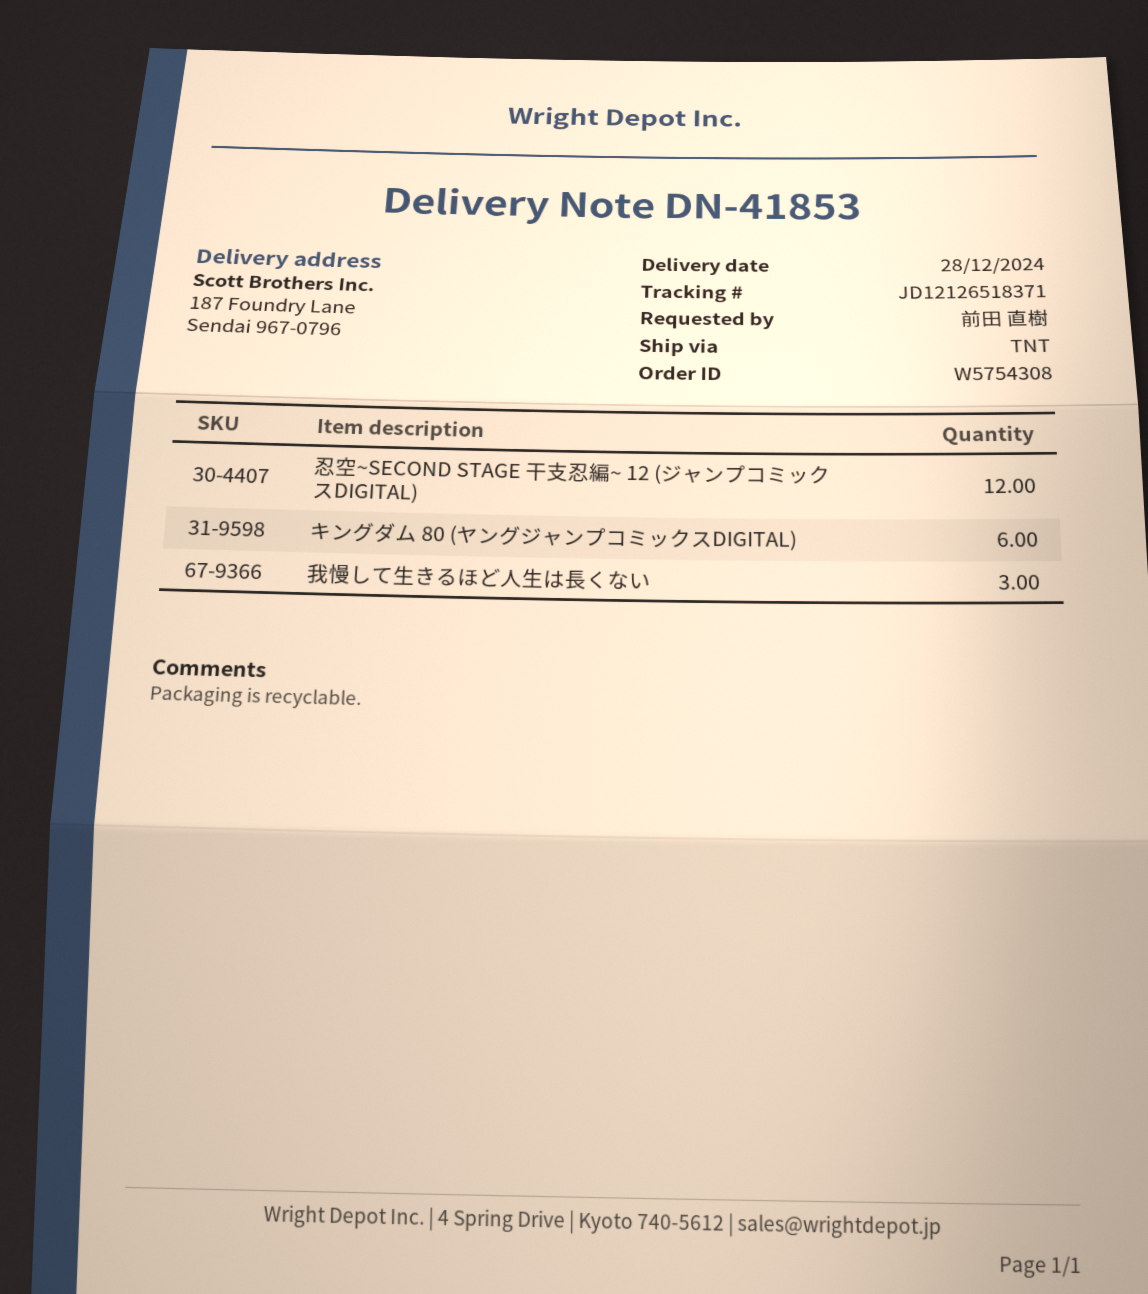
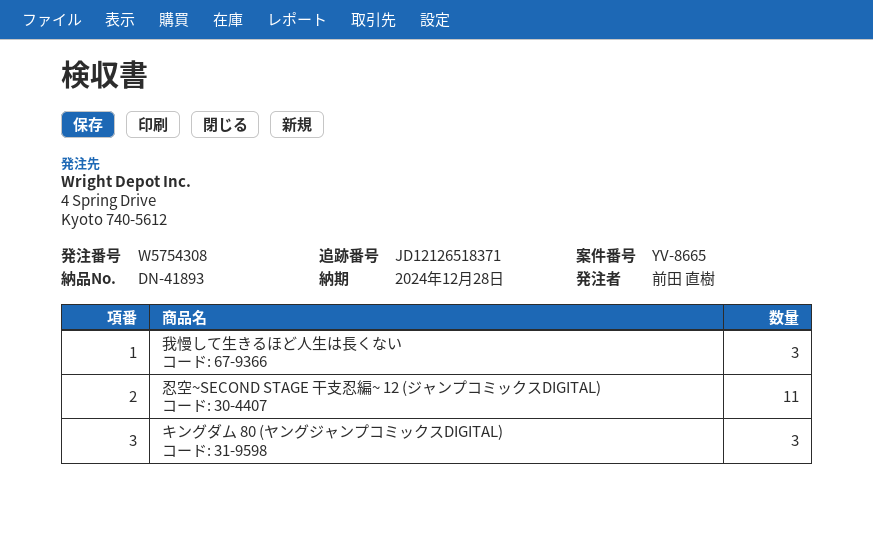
delivery note number: DN-41853 -> DN-41893
忍空~SECOND STAGE 干支忍編~ 12 (ジャンプコミックスDIGITAL): 12 -> 11
キングダム 80 (ヤングジャンプコミックスDIGITAL): 6 -> 3

